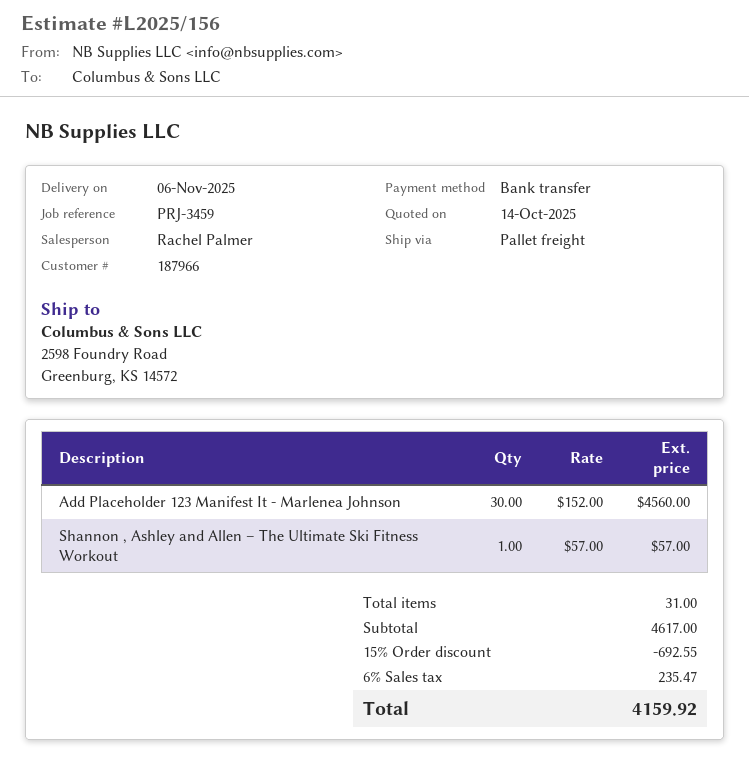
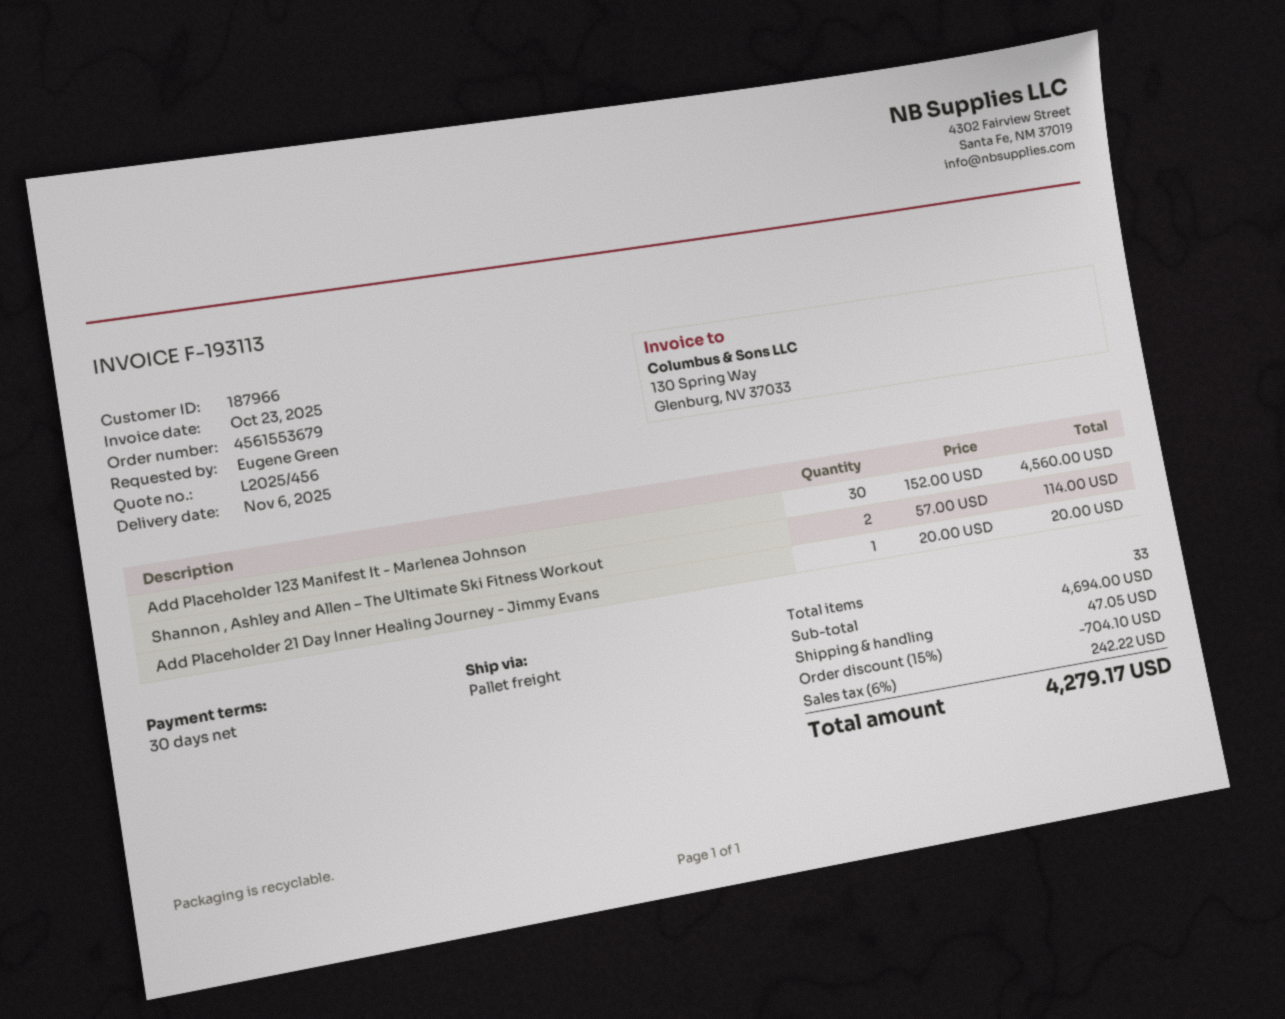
quote number: L2025/156 -> L2025/456
Shannon , Ashley and Allen – The Ultimate Ski Fitness Workout: 1 x 57.00 = 57.00 -> 2 x 57.00 = 114.00
Add Placeholder 21 Day Inner Healing Journey - Jimmy Evans: none -> 1 x 20.00 = 20.00
total quantity: 31 -> 33
subtotal: 4617.00 -> 4694.00
discount: 15% = 692.55 -> 15% = 704.10
shipping: none -> 47.05
tax: 6% = 235.47 -> 6% = 242.22
total: 4159.92 -> 4279.17

